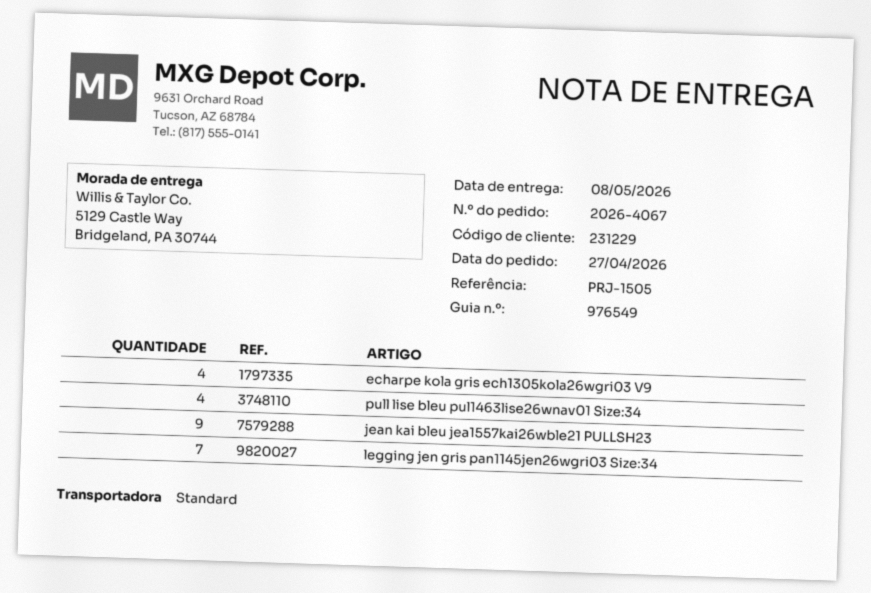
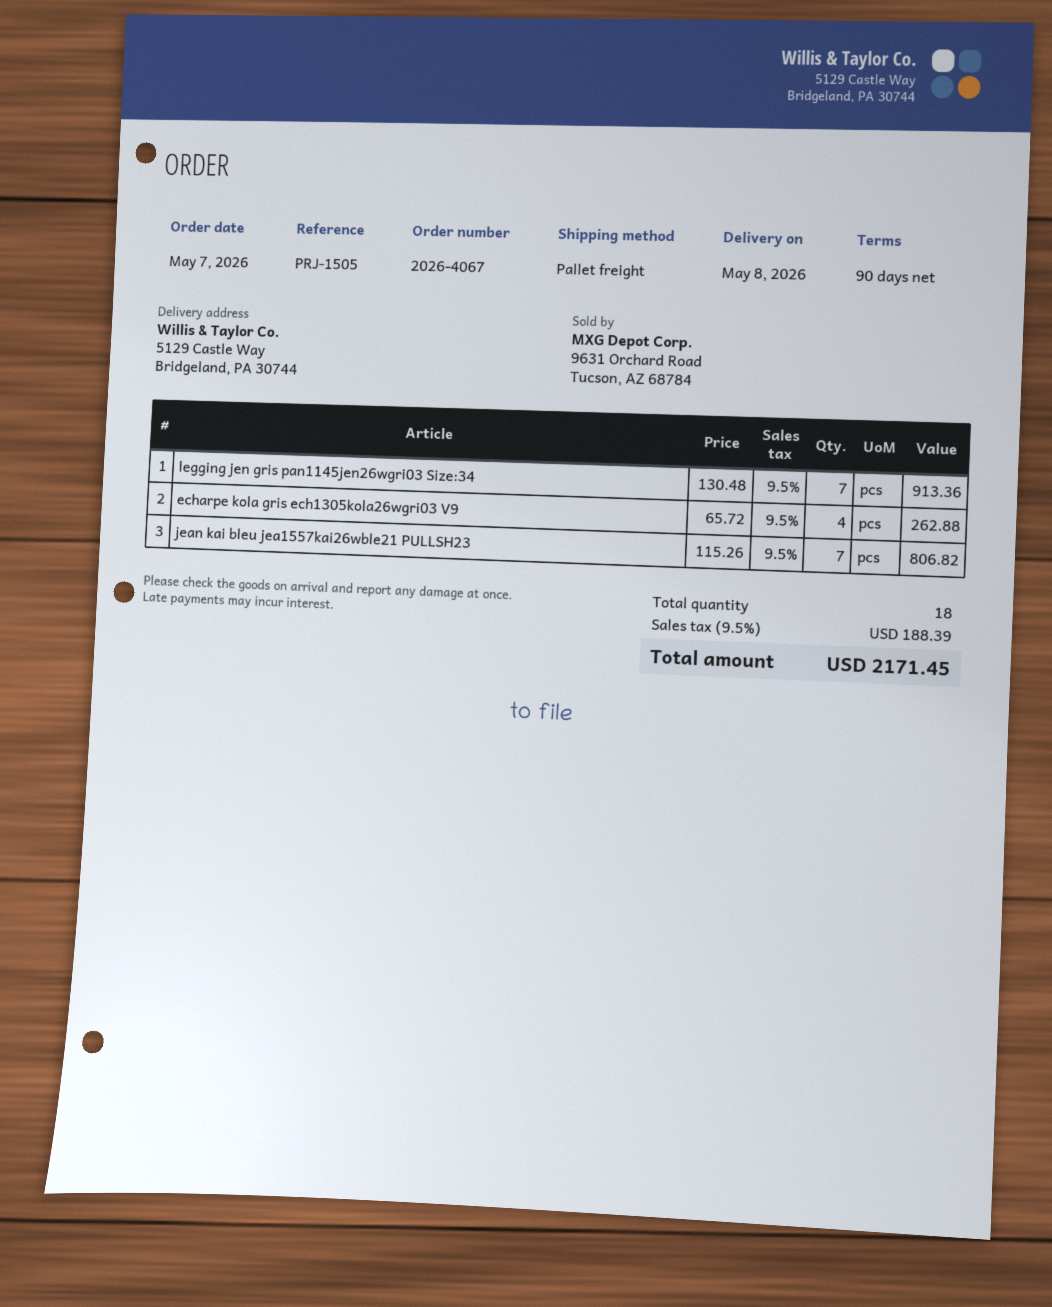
order date: 2026-04-27 -> 2026-05-07
shipping method: standard -> pallet freight
pull lise bleu pul1463lise26wnav01 Size:34: 4 -> none
jean kai bleu jea1557kai26wble21 PULLSH23: 9 -> 7

